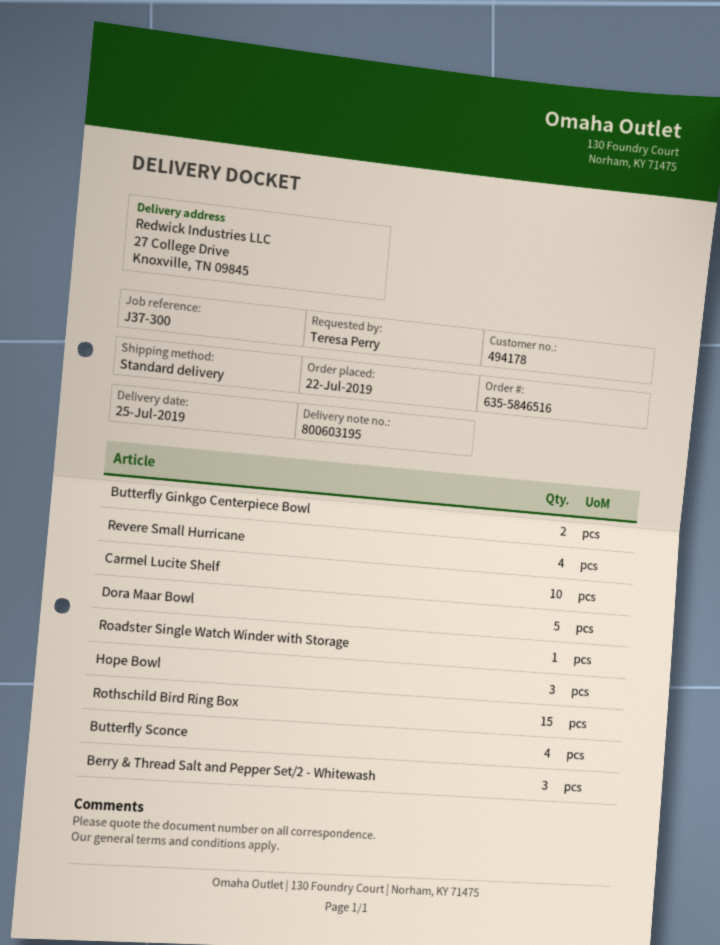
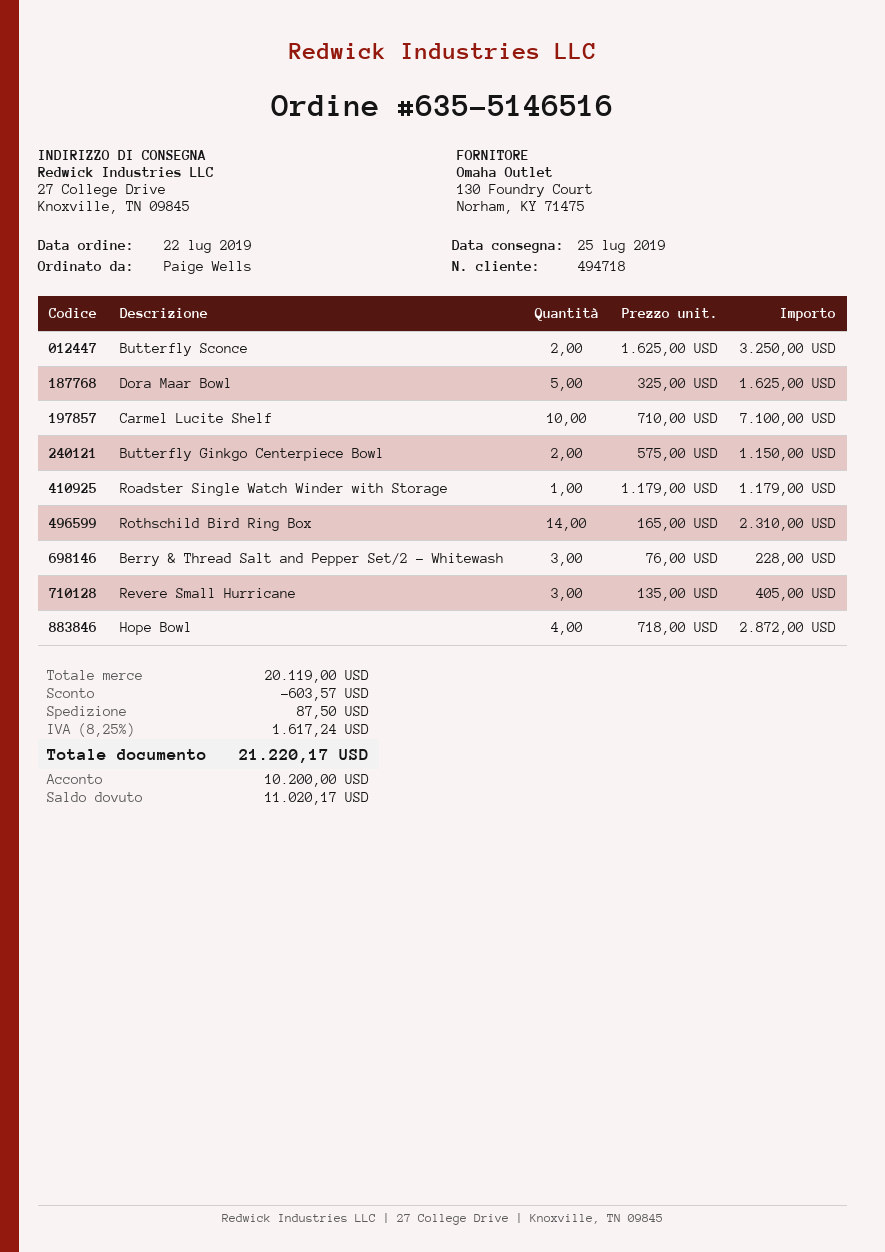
order number: 635-5846516 -> 635-5146516
customer number: 494178 -> 494718
ordered by: Teresa Perry -> Paige Wells
Revere Small Hurricane: 4 -> 3
Hope Bowl: 3 -> 4
Rothschild Bird Ring Box: 15 -> 14
Butterfly Sconce: 4 -> 2

